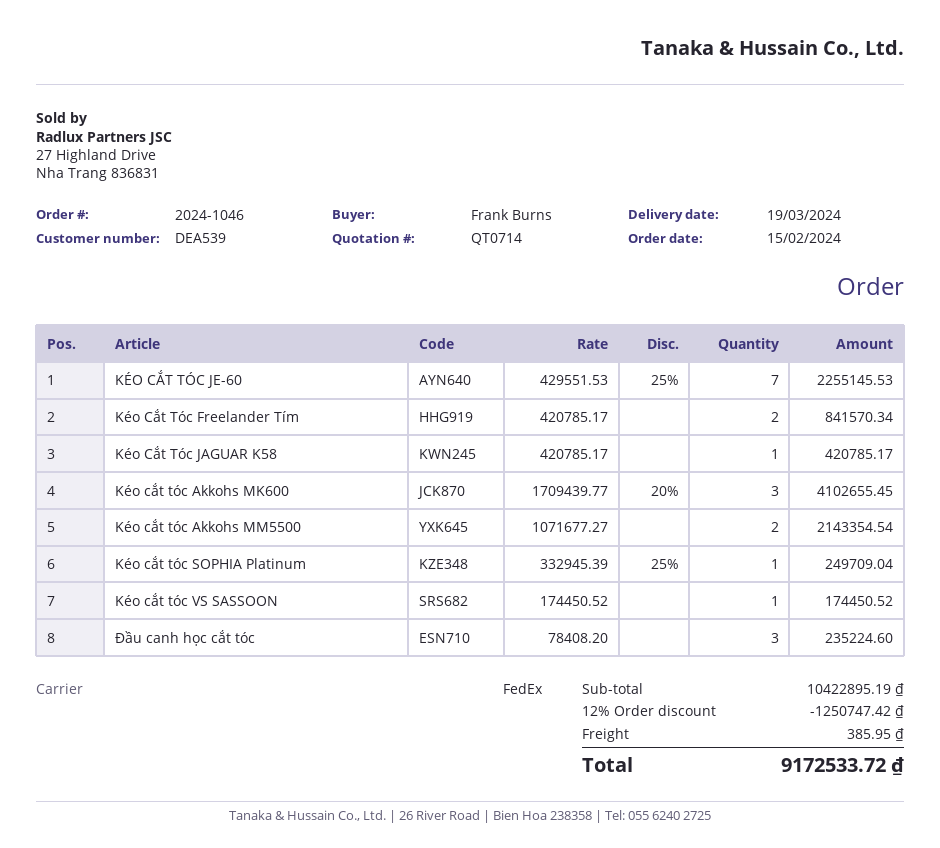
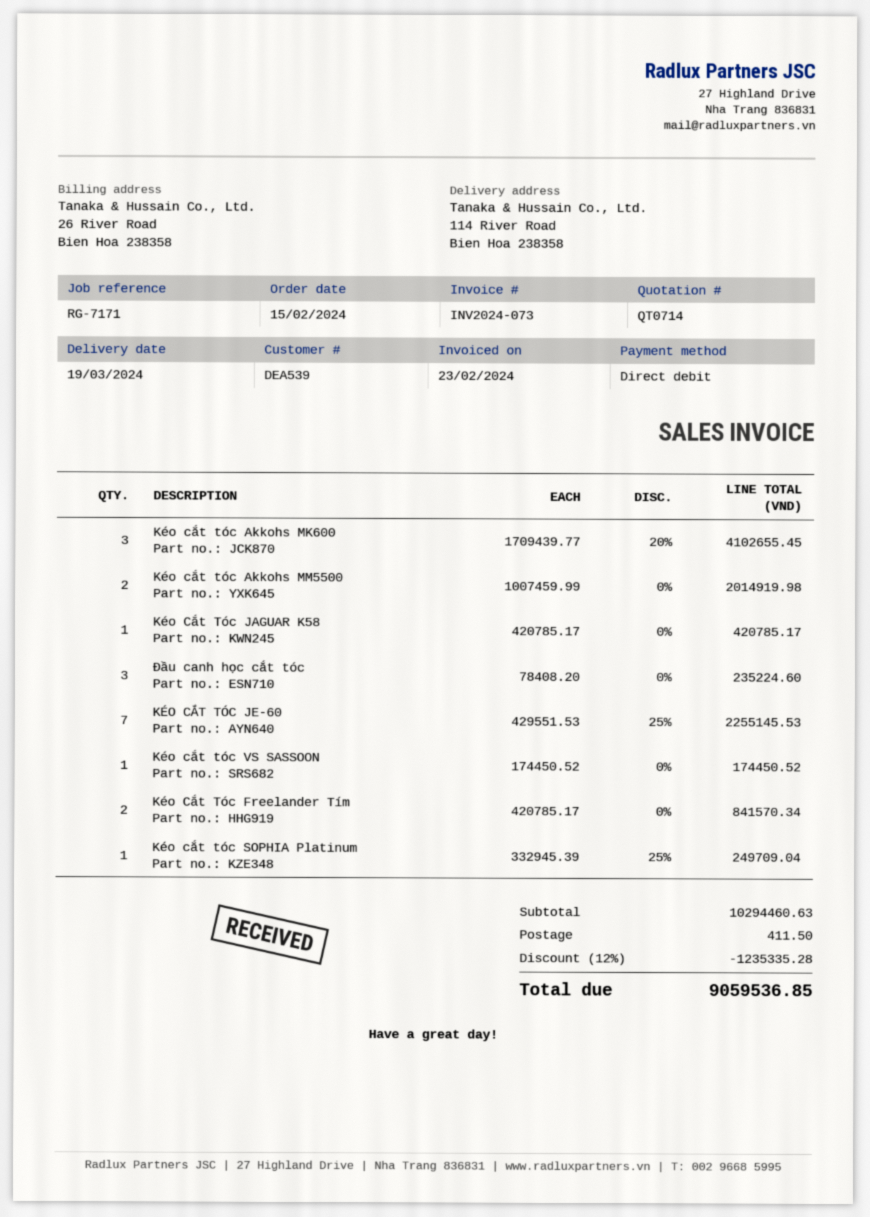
Kéo cắt tóc Akkohs MM5500: 2 x 1071677.27 = 2143354.54 -> 2 x 1007459.99 = 2014919.98
subtotal: 10422895.19 -> 10294460.63
discount: 12% = 1250747.42 -> 12% = 1235335.28
shipping: 385.95 -> 411.50
total: 9172533.72 -> 9059536.85

